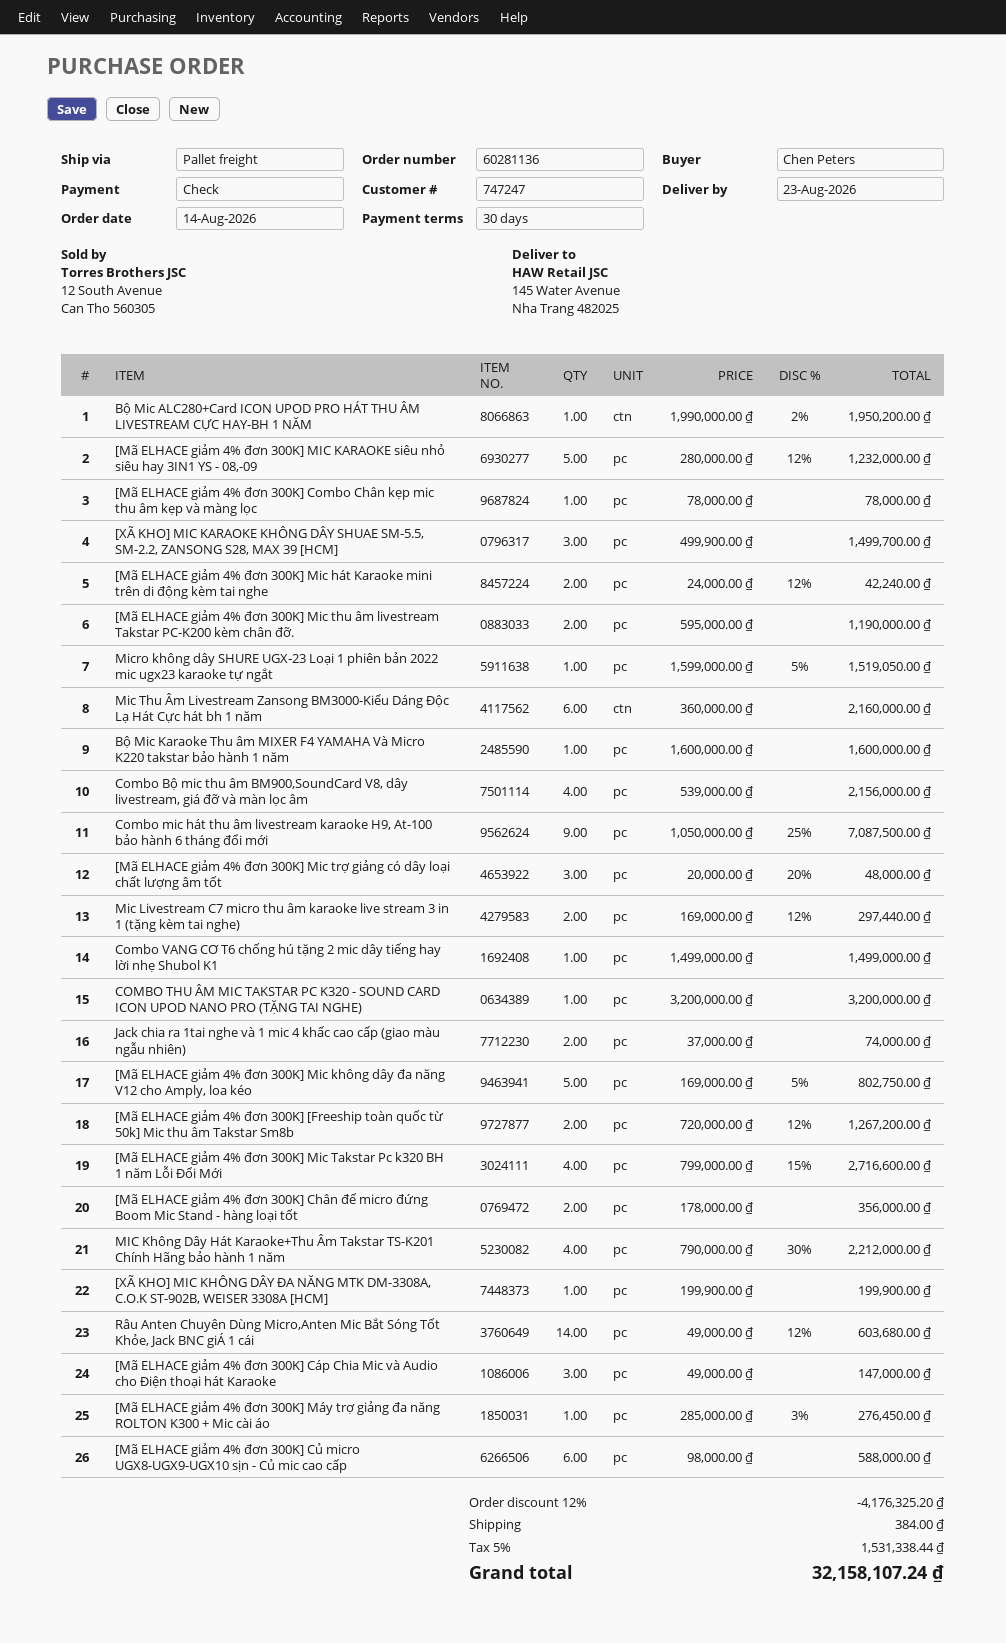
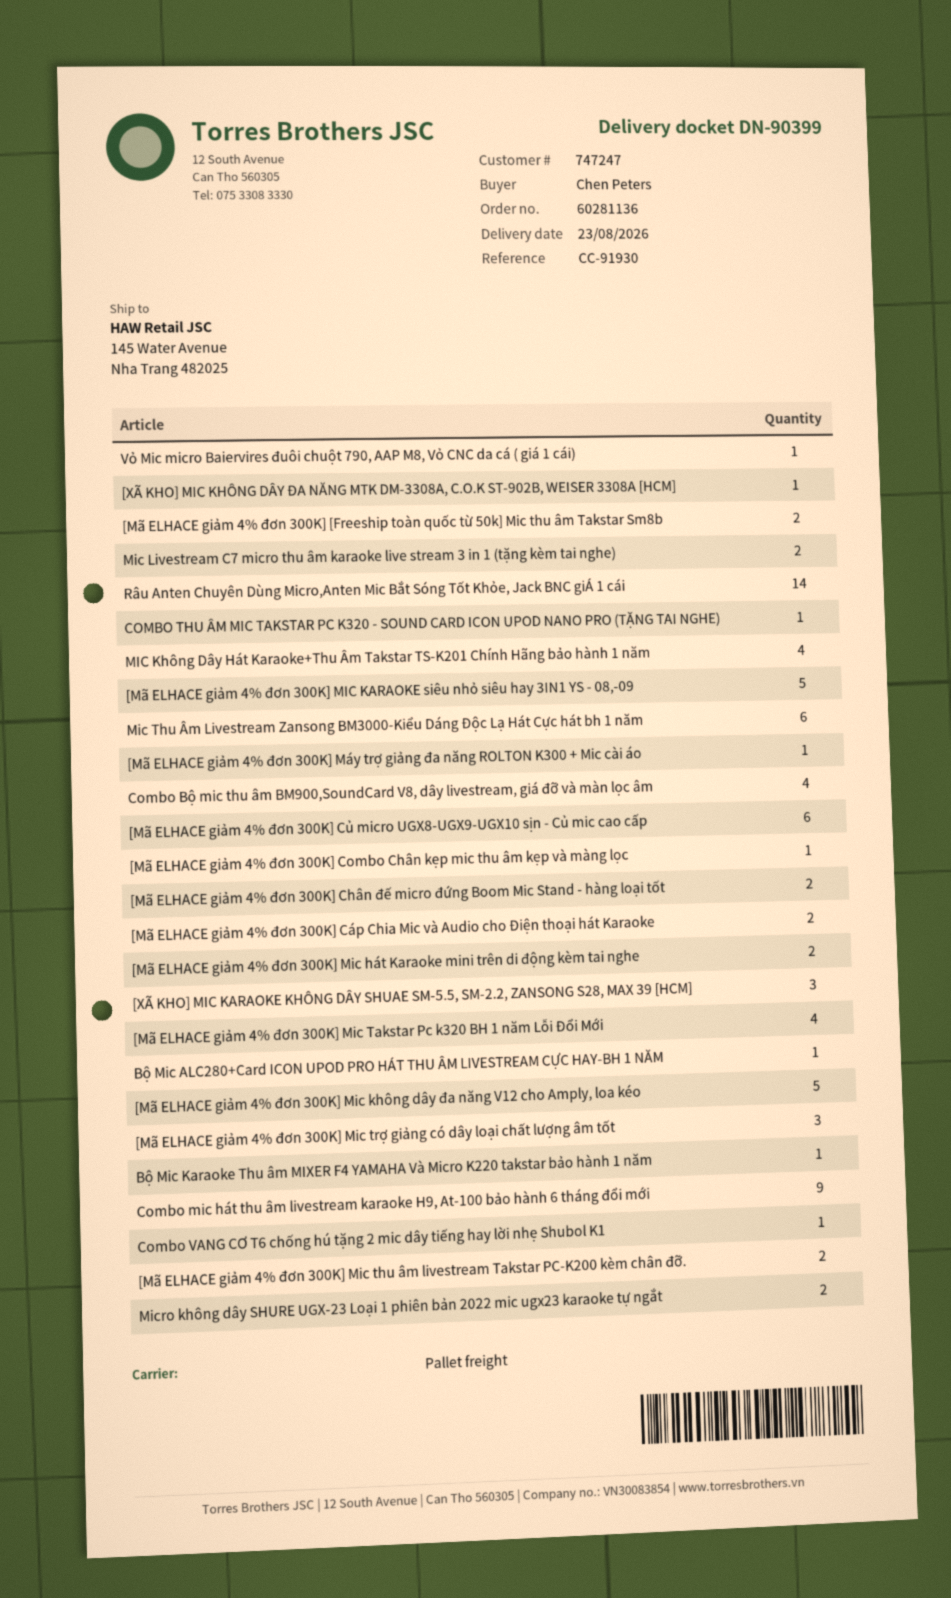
Micro không dây SHURE UGX-23 Loại 1 phiên bản 2022 mic ugx23 karaoke tự ngắt: 1 -> 2
Jack chia ra 1tai nghe và 1 mic 4 khấc cao cấp (giao màu ngẫu nhiên): 2 -> none
[Mã ELHACE giảm 4% đơn 300K] Cáp Chia Mic và Audio cho Điện thoại hát Karaoke: 3 -> 2
Vỏ Mic micro Baiervires đuôi chuột 790, AAP M8, Vỏ CNC da cá ( giá 1 cái): none -> 1

